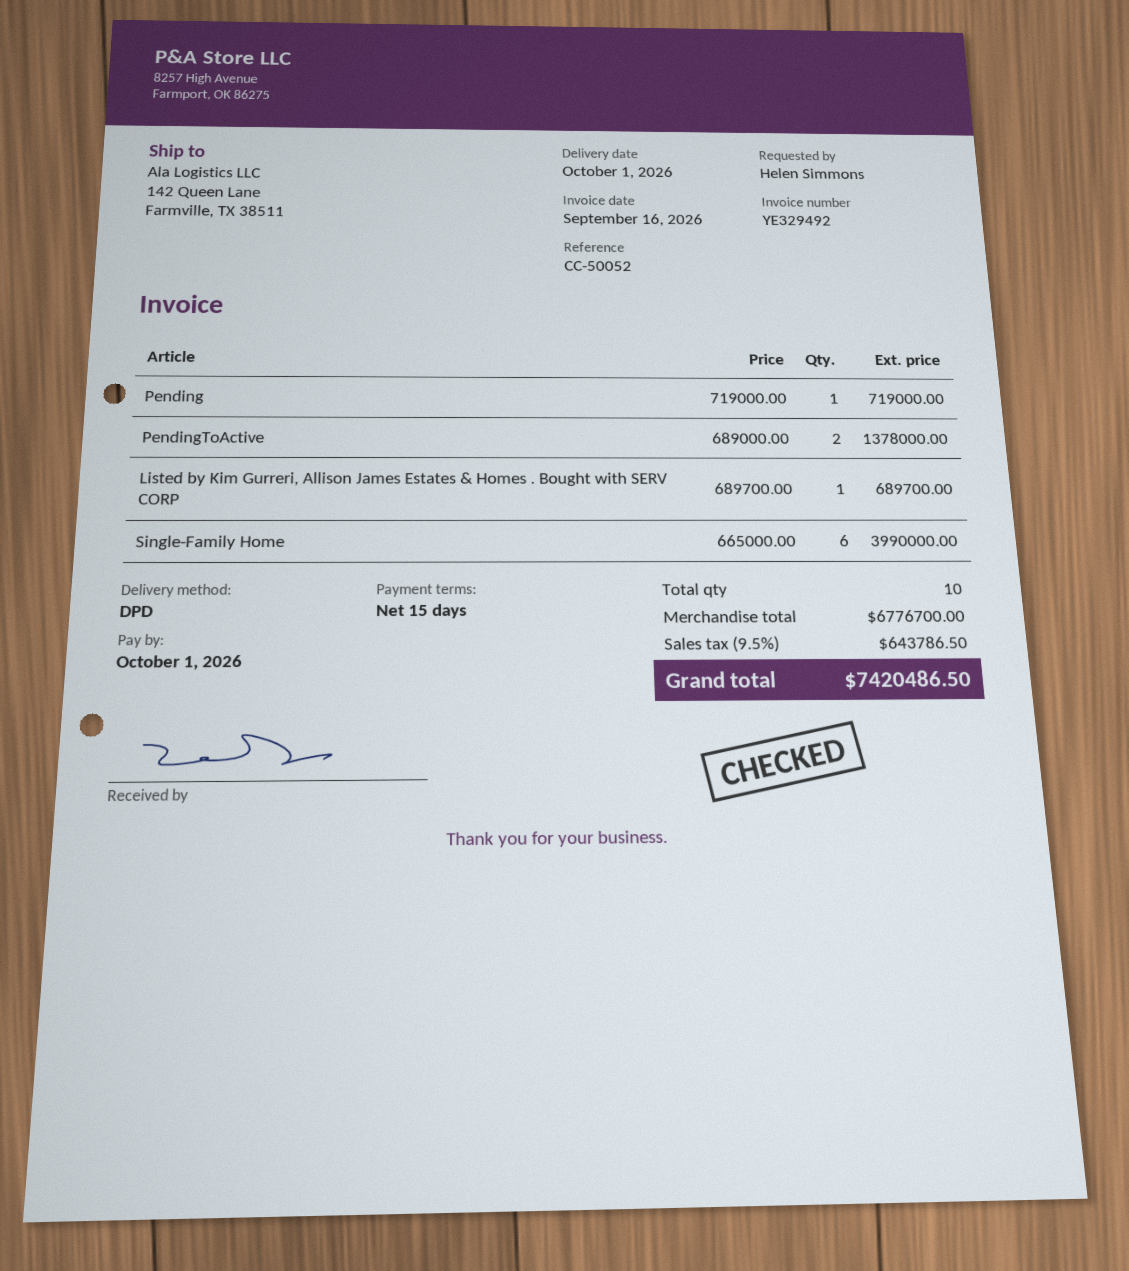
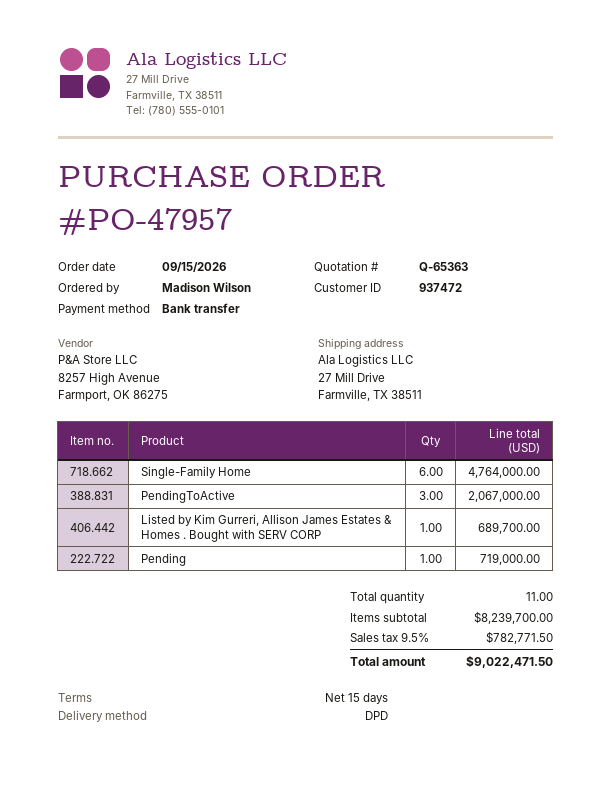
ordered by: Helen Simmons -> Madison Wilson
ship to: 142 Queen Lane, Farmville, TX 38511 -> 27 Mill Drive, Farmville, TX 38511
PendingToActive: 2 for 1378000.00 -> 3 for 2067000.00
Single-Family Home: 6 for 3990000.00 -> 6 for 4764000.00
total quantity: 10 -> 11
subtotal: 6776700.00 -> 8239700.00
tax: 9.5% = 643786.50 -> 9.5% = 782771.50
total: 7420486.50 -> 9022471.50

